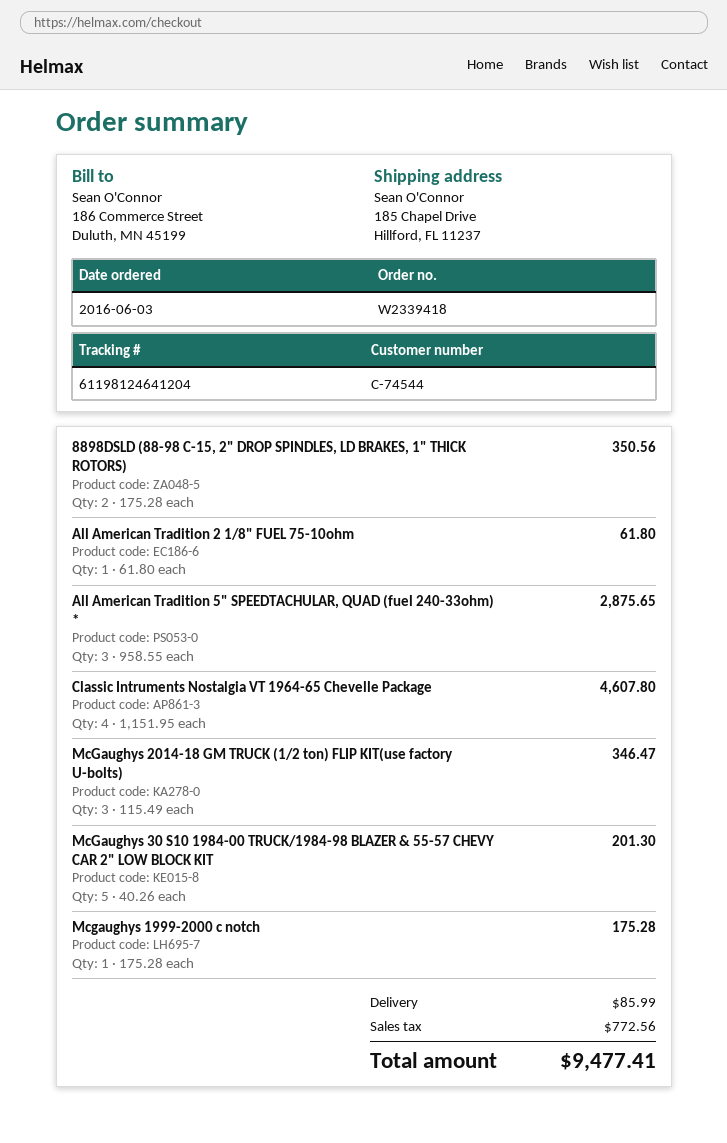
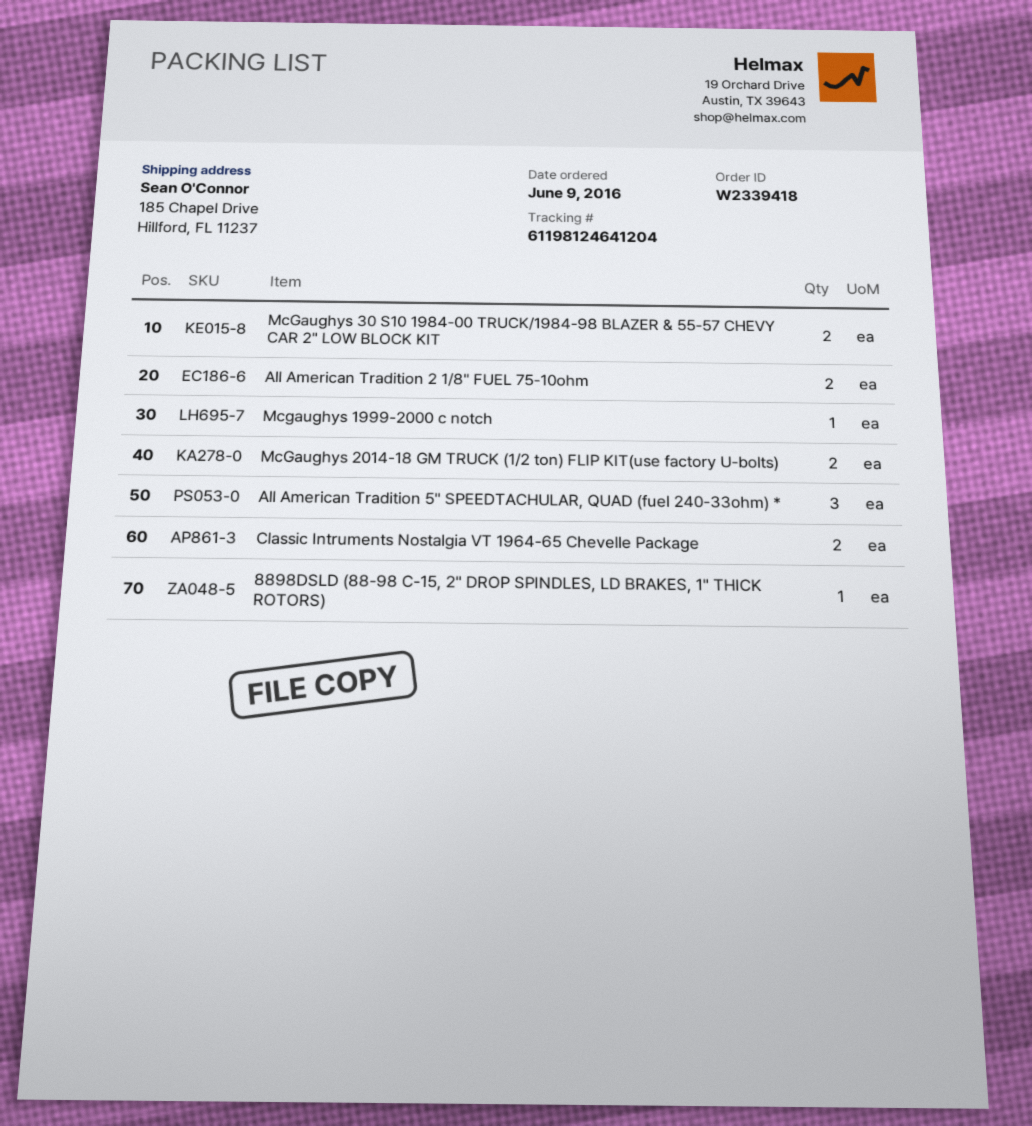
order date: 2016-06-03 -> 2016-06-09
8898DSLD (88-98 C-15, 2" DROP SPINDLES, LD BRAKES, 1" THICK ROTORS): 2 -> 1
All American Tradition 2 1/8" FUEL 75-10ohm: 1 -> 2
Classic Intruments Nostalgia VT 1964-65 Chevelle Package: 4 -> 2
McGaughys 2014-18 GM TRUCK (1/2 ton) FLIP KIT(use factory U-bolts): 3 -> 2
McGaughys 30 S10 1984-00 TRUCK/1984-98 BLAZER & 55-57 CHEVY CAR 2" LOW BLOCK KIT: 5 -> 2

